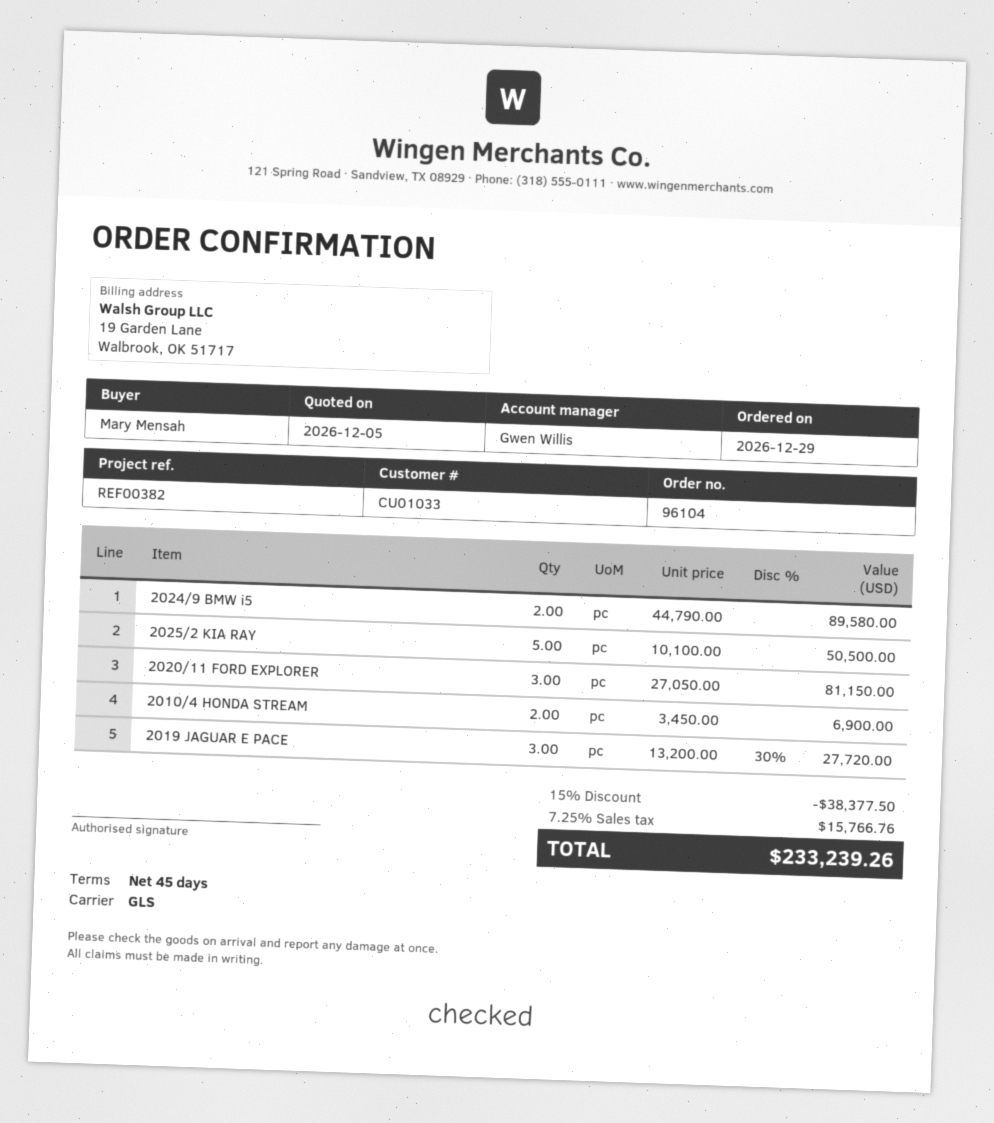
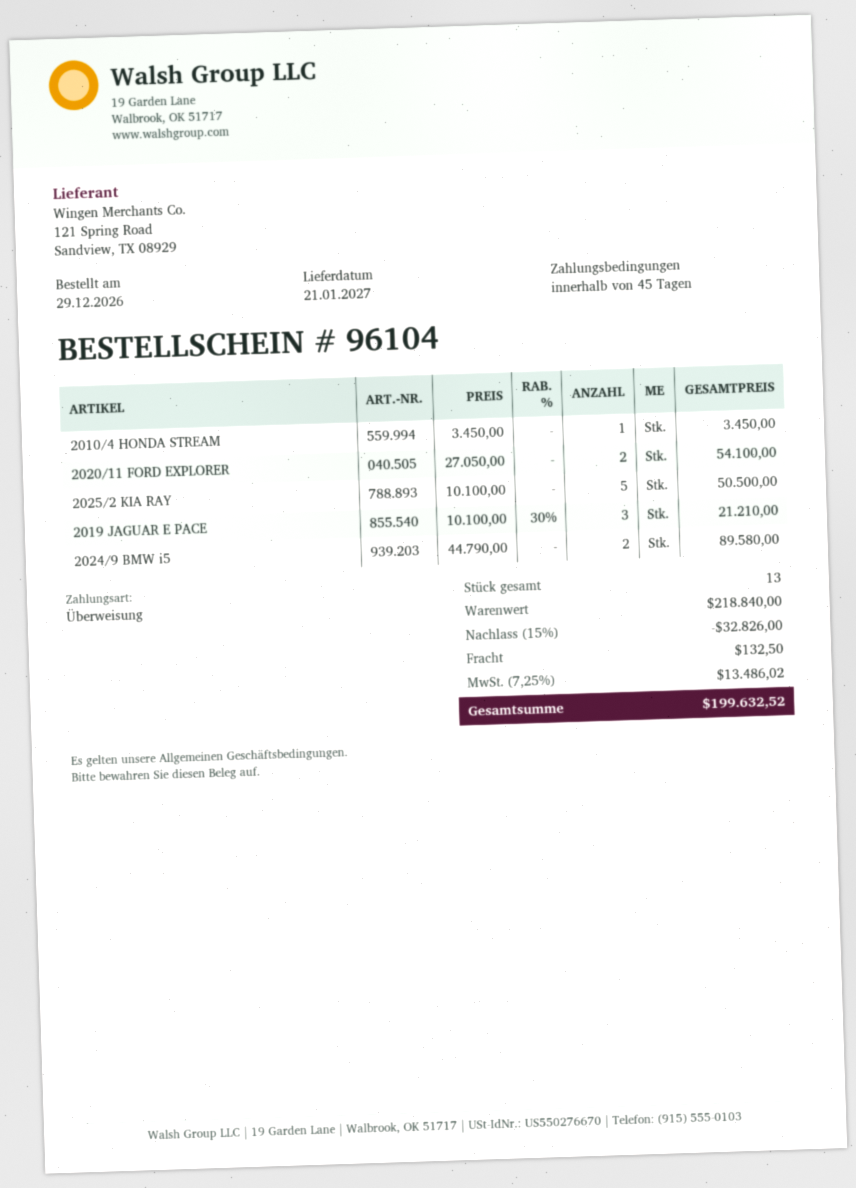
2020/11 FORD EXPLORER: 3 x 27050.00 = 81150.00 -> 2 x 27050.00 = 54100.00
2010/4 HONDA STREAM: 2 x 3450.00 = 6900.00 -> 1 x 3450.00 = 3450.00
2019 JAGUAR E PACE: 3 x 13200.00 - 30% = 27720.00 -> 3 x 10100.00 - 30% = 21210.00
discount: 15% = 38377.50 -> 15% = 32826.00
shipping: none -> 132.50
tax: 7.25% = 15766.76 -> 7.25% = 13486.02
total: 233239.26 -> 199632.52

